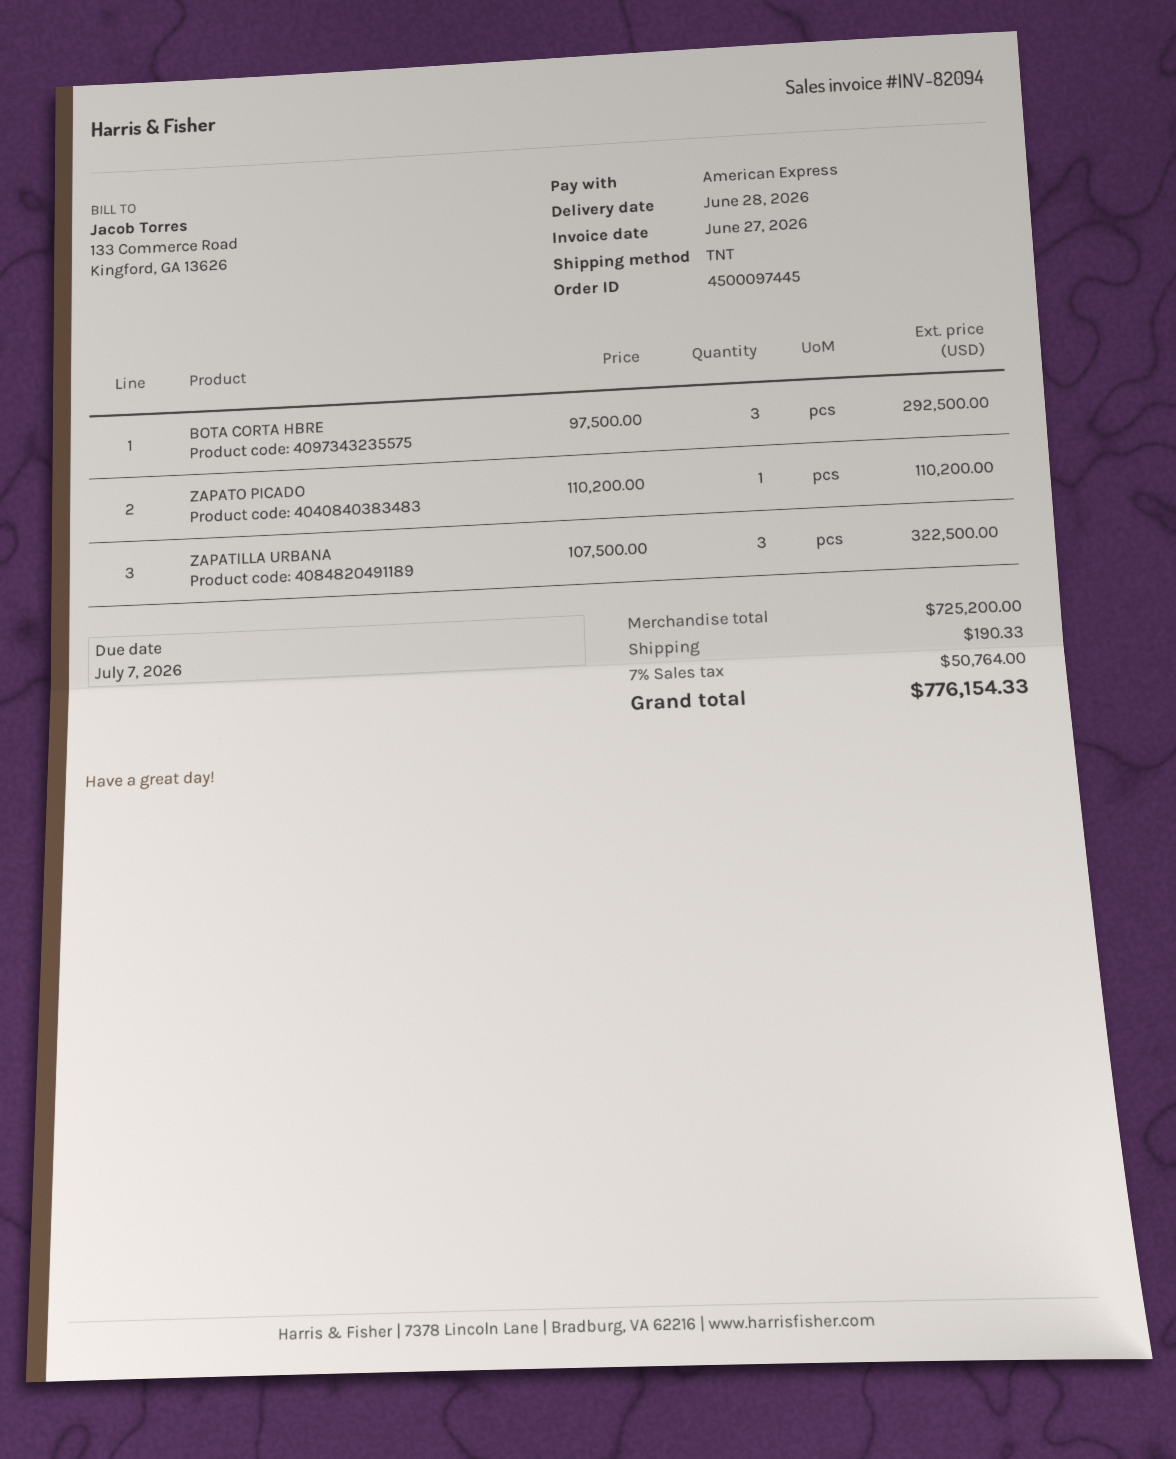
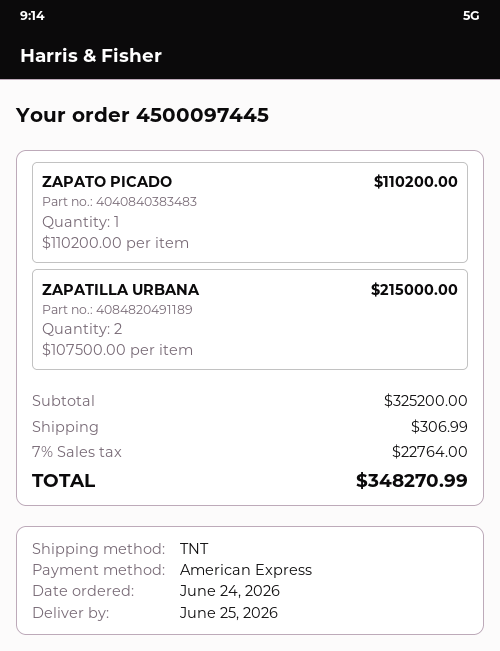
delivery date: 2026-06-28 -> 2026-06-25
BOTA CORTA HBRE: 3 x 97500.00 = 292500.00 -> none
ZAPATILLA URBANA: 3 x 107500.00 = 322500.00 -> 2 x 107500.00 = 215000.00
subtotal: 725200.00 -> 325200.00
shipping: 190.33 -> 306.99
tax: 7% = 50764.00 -> 7% = 22764.00
total: 776154.33 -> 348270.99

